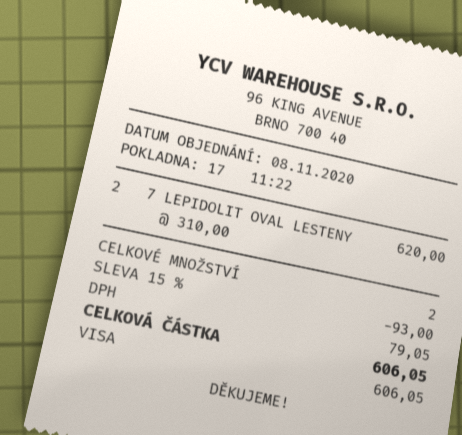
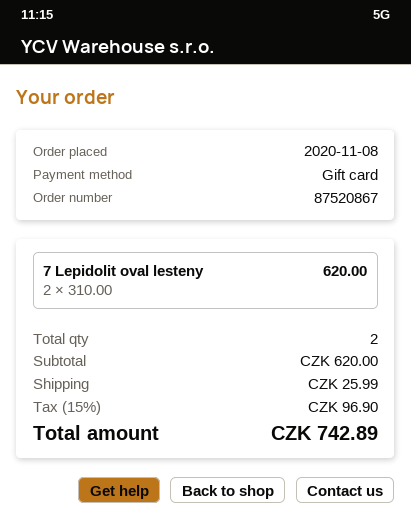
payment method: Visa -> gift card
discount: 15% = 93.00 -> none
shipping: none -> 25.99
tax: 79.05 -> 96.90
total: 606.05 -> 742.89

